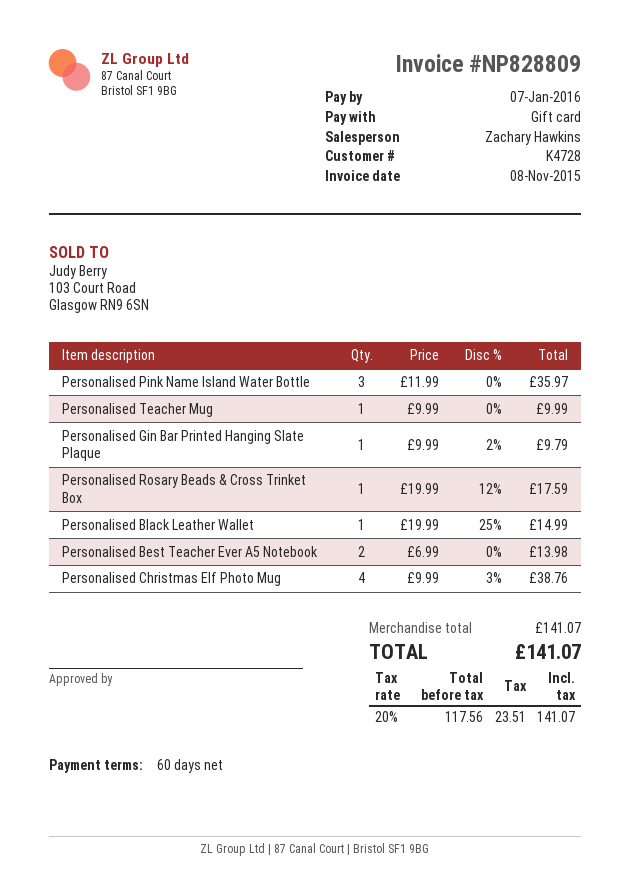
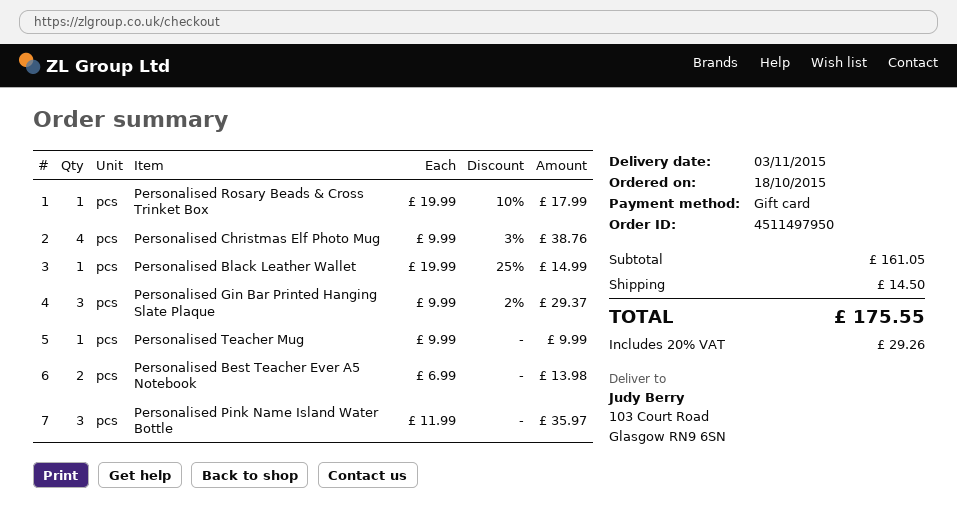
Personalised Gin Bar Printed Hanging Slate Plaque: 1 x 9.99 - 2% = 9.79 -> 3 x 9.99 - 2% = 29.37
Personalised Rosary Beads & Cross Trinket Box: 1 x 19.99 - 12% = 17.59 -> 1 x 19.99 - 10% = 17.99
subtotal: 141.07 -> 161.05
shipping: none -> 14.50
tax: 20% = 23.51 -> 20% = 29.26
total: 141.07 -> 175.55

